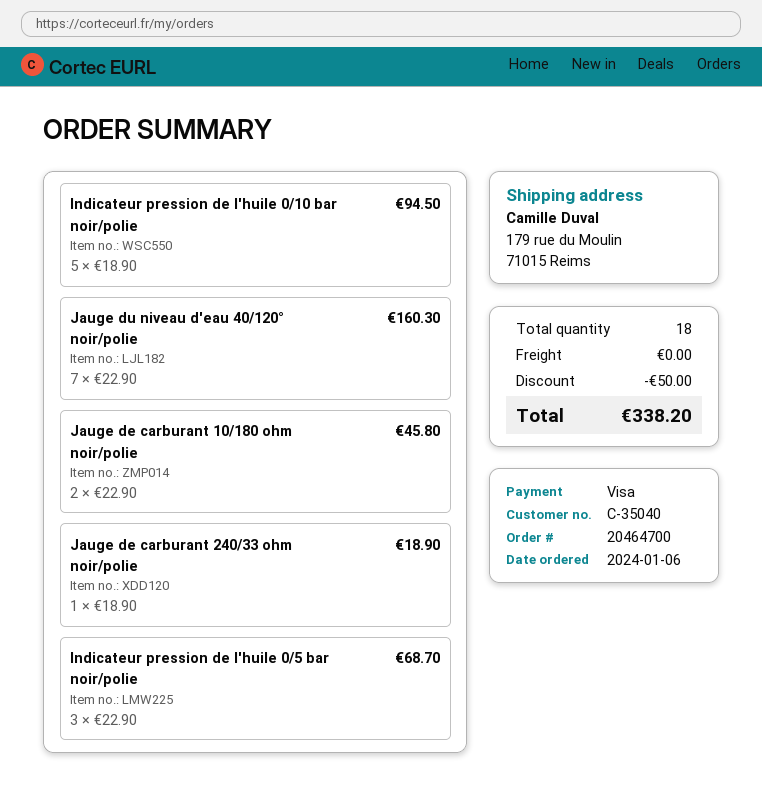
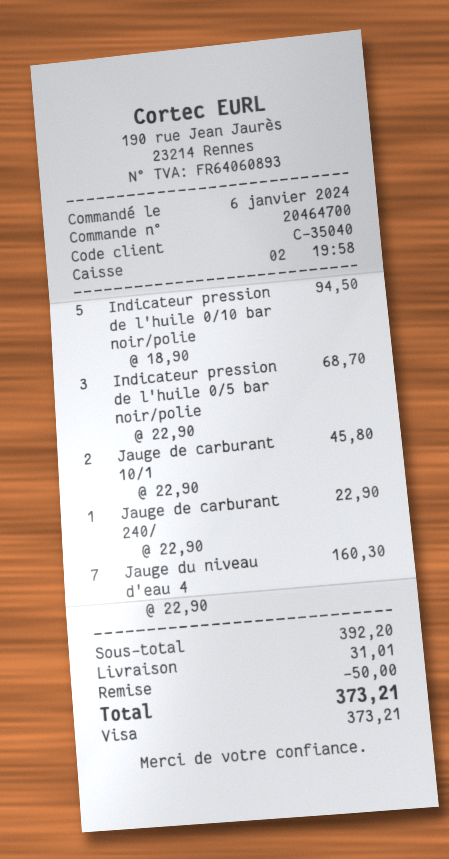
Jauge de carburant 240/33 ohm noir/polie: 1 x 18.90 = 18.90 -> 1 x 22.90 = 22.90
shipping: 0.00 -> 31.01
total: 338.20 -> 373.21

